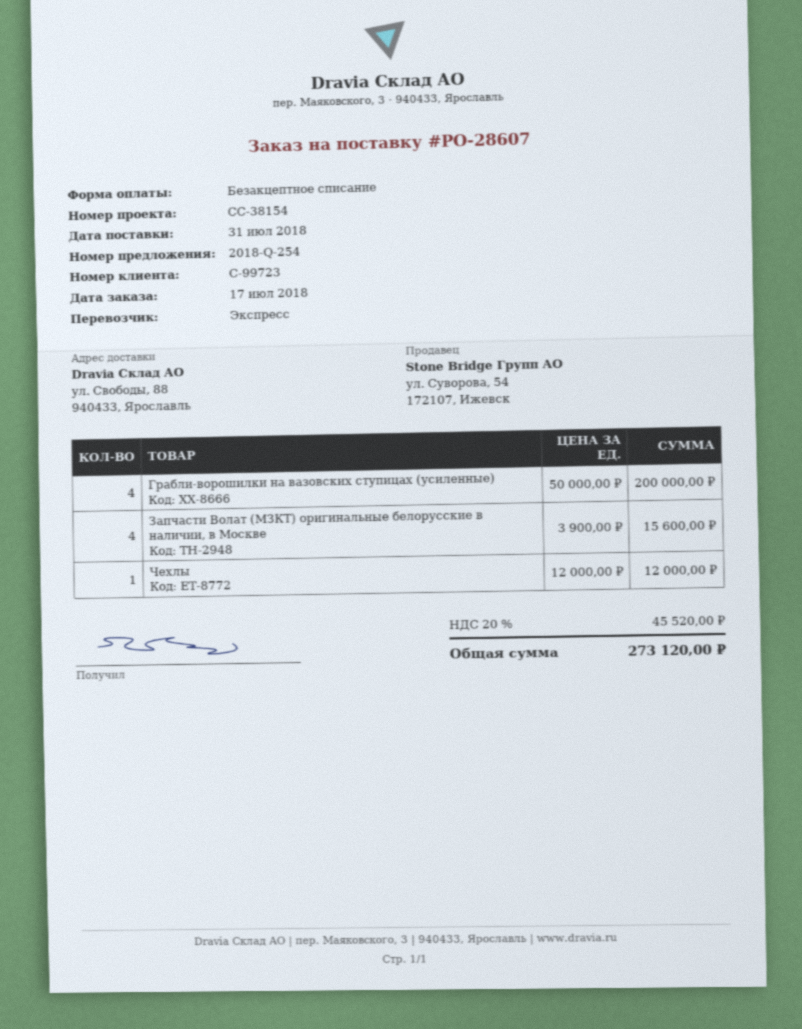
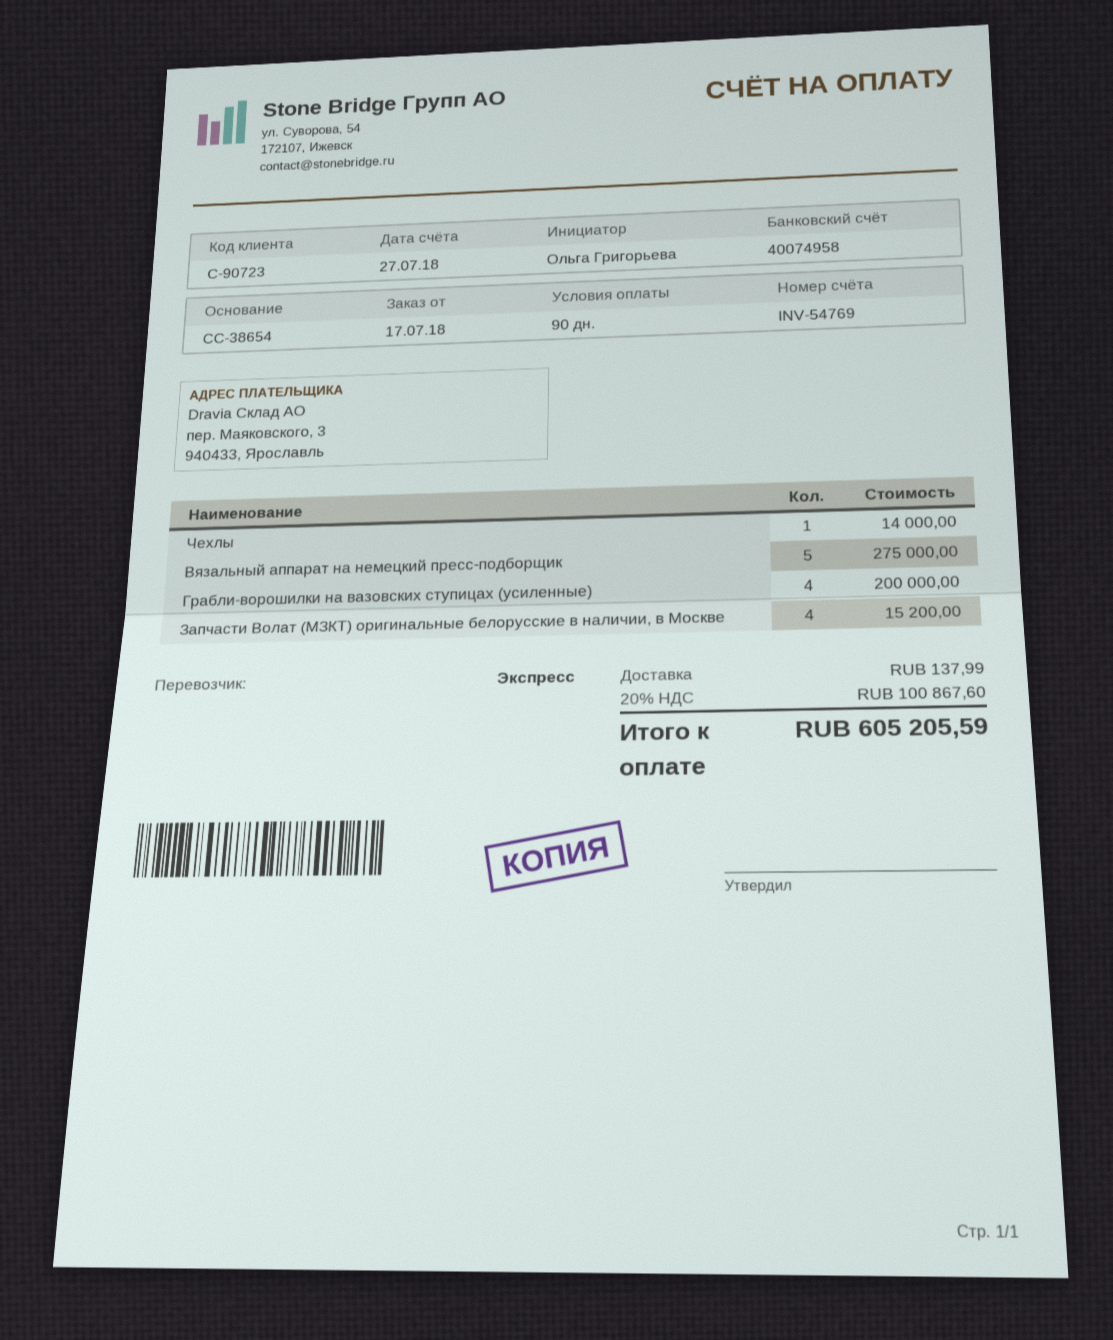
customer number: C-99723 -> C-90723
reference: CC-38154 -> CC-38654
Запчасти Волат (МЗКТ) оригинальные белорусские в наличии, в Москве: 4 for 15600.00 -> 4 for 15200.00
Чехлы: 1 for 12000.00 -> 1 for 14000.00
Вязальный аппарат на немецкий пресс-подборщик: none -> 5 for 275000.00
shipping: none -> 137.99
tax: 20% = 45520.00 -> 20% = 100867.60
total: 273120.00 -> 605205.59

